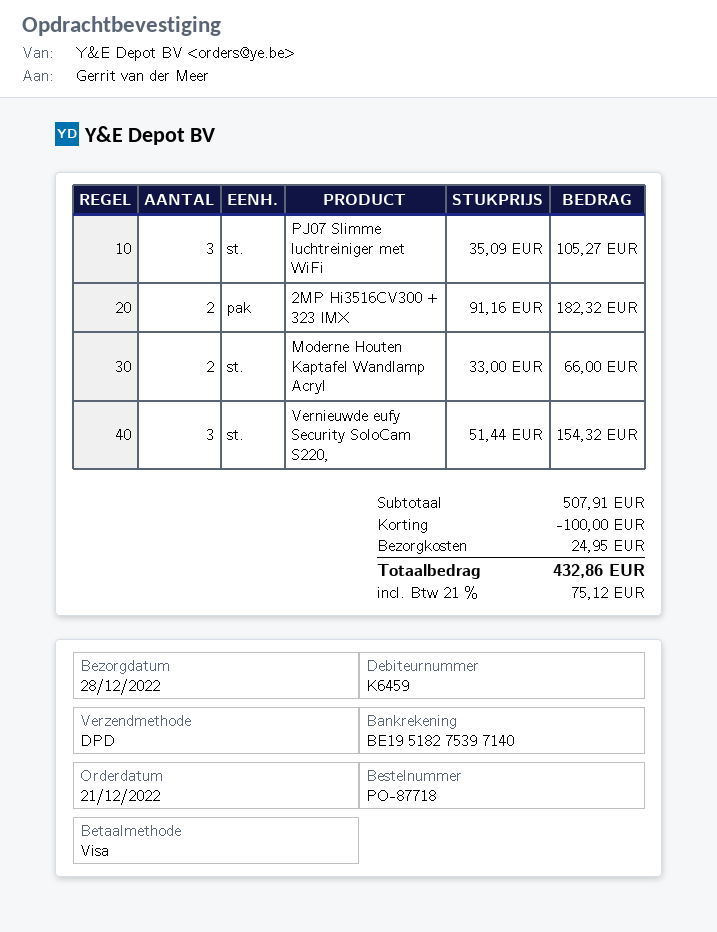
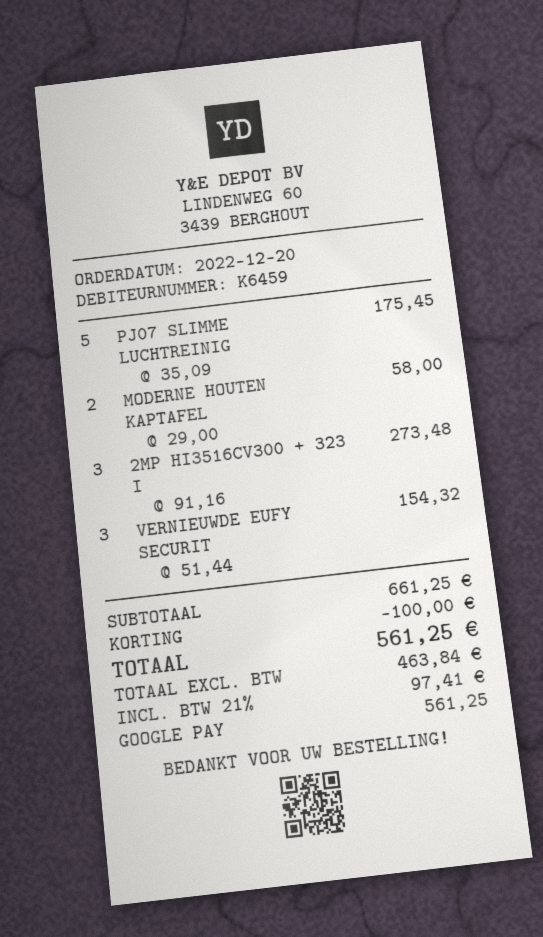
order date: 2022-12-21 -> 2022-12-20
payment method: Visa -> Google Pay
PJ07 Slimme luchtreiniger met WiFi: 3 x 35.09 = 105.27 -> 5 x 35.09 = 175.45
2MP Hi3516CV300 + 323 IMX: 2 x 91.16 = 182.32 -> 3 x 91.16 = 273.48
Moderne Houten Kaptafel Wandlamp Acryl: 2 x 33.00 = 66.00 -> 2 x 29.00 = 58.00
subtotal: 507.91 -> 661.25
shipping: 24.95 -> none
tax: 21% = 75.12 -> 21% = 97.41
total: 432.86 -> 561.25

